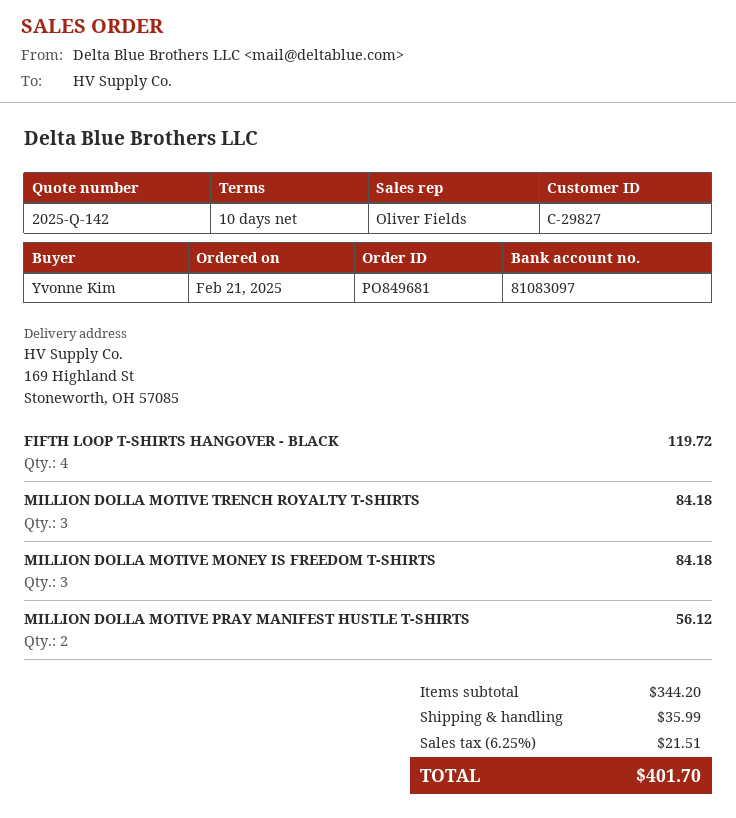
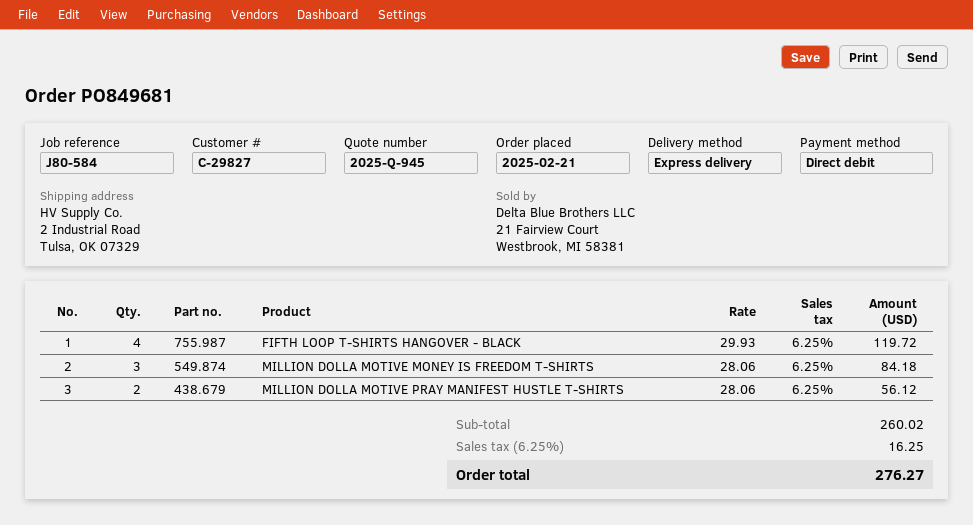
quote number: 2025-Q-142 -> 2025-Q-945
ship to: 169 Highland St, Stoneworth, OH 57085 -> 2 Industrial Road, Tulsa, OK 07329
MILLION DOLLA MOTIVE TRENCH ROYALTY T-SHIRTS: 3 for 84.18 -> none
subtotal: 344.20 -> 260.02
shipping: 35.99 -> none
tax: 6.25% = 21.51 -> 6.25% = 16.25
total: 401.70 -> 276.27

